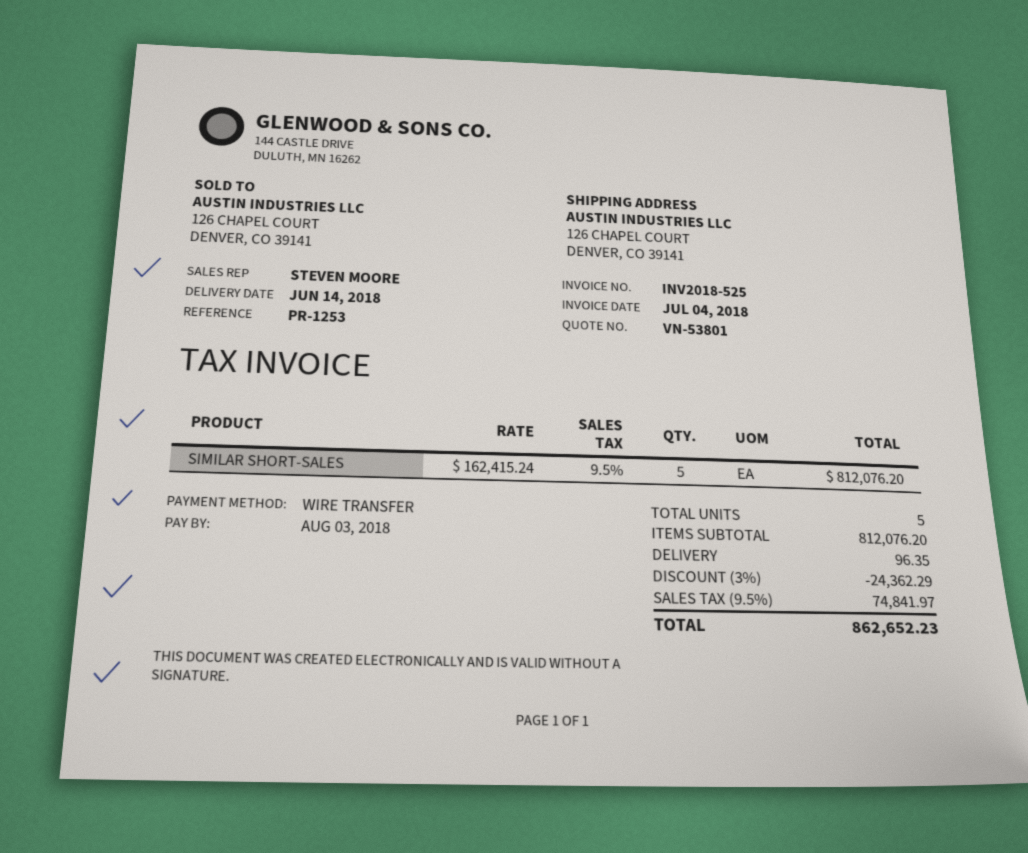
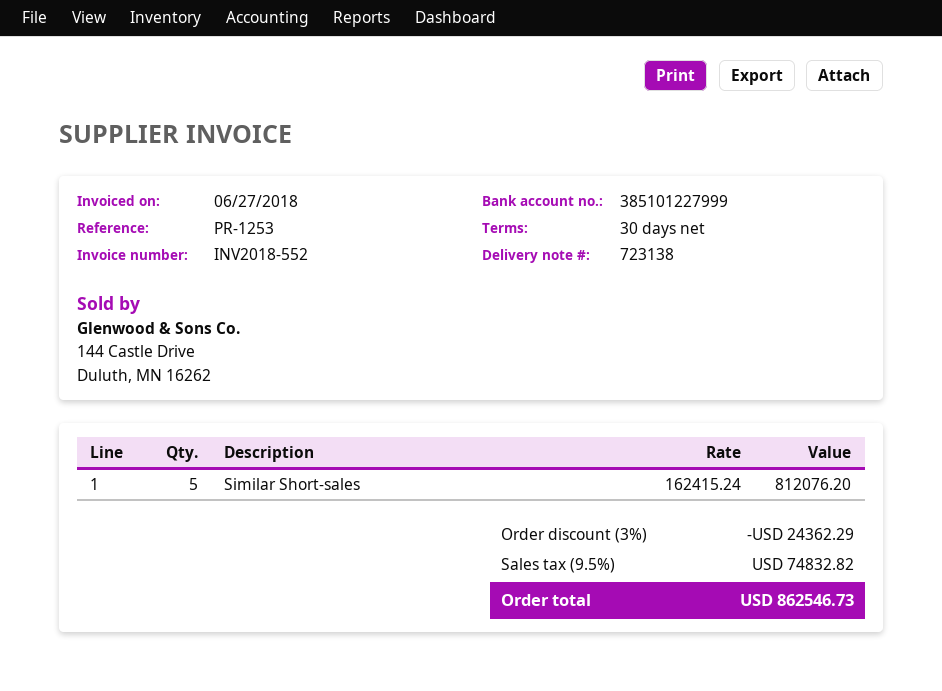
invoice number: INV2018-525 -> INV2018-552
invoice date: 2018-07-04 -> 2018-06-27
shipping: 96.35 -> none
tax: 9.5% = 74841.97 -> 9.5% = 74832.82
total: 862652.23 -> 862546.73

